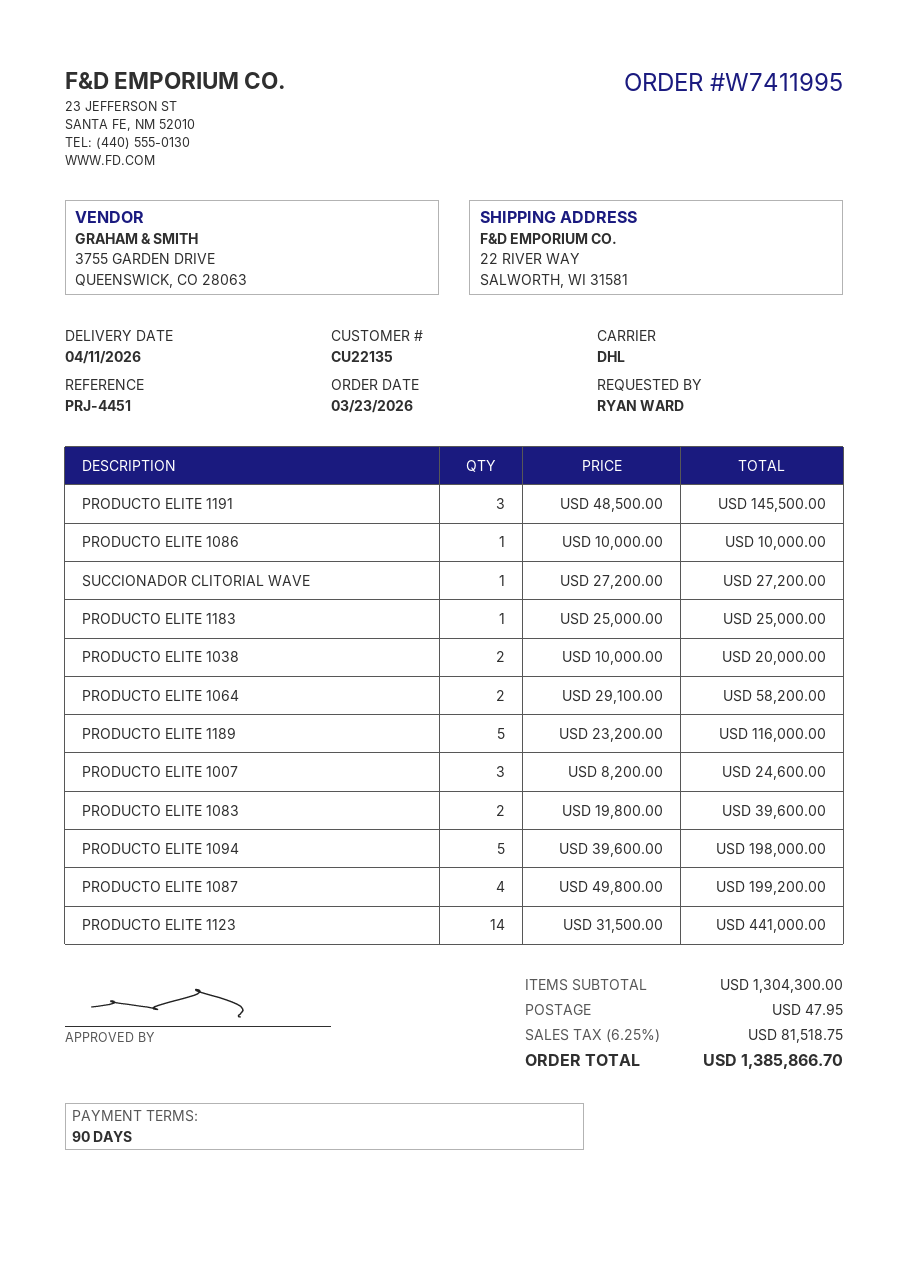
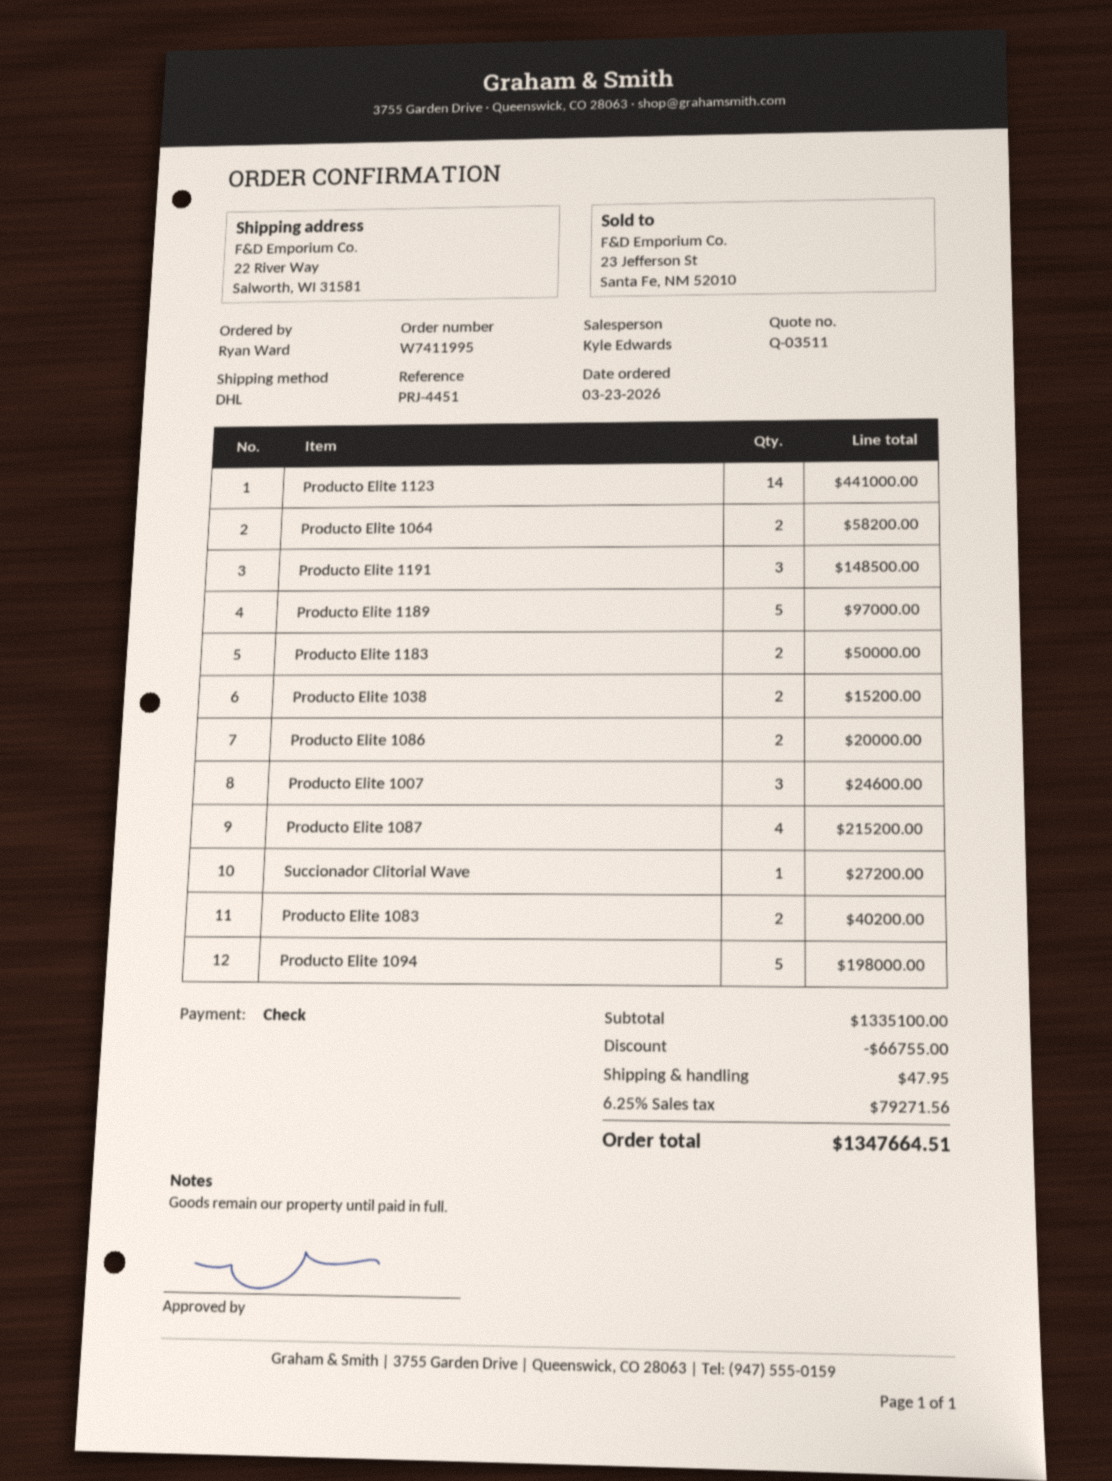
PRODUCTO ELITE 1191: 3 for 145500.00 -> 3 for 148500.00
PRODUCTO ELITE 1086: 1 for 10000.00 -> 2 for 20000.00
PRODUCTO ELITE 1183: 1 for 25000.00 -> 2 for 50000.00
PRODUCTO ELITE 1038: 2 for 20000.00 -> 2 for 15200.00
PRODUCTO ELITE 1189: 5 for 116000.00 -> 5 for 97000.00
PRODUCTO ELITE 1083: 2 for 39600.00 -> 2 for 40200.00
PRODUCTO ELITE 1087: 4 for 199200.00 -> 4 for 215200.00
subtotal: 1304300.00 -> 1335100.00
discount: none -> 66755.00
tax: 6.25% = 81518.75 -> 6.25% = 79271.56
total: 1385866.70 -> 1347664.51

